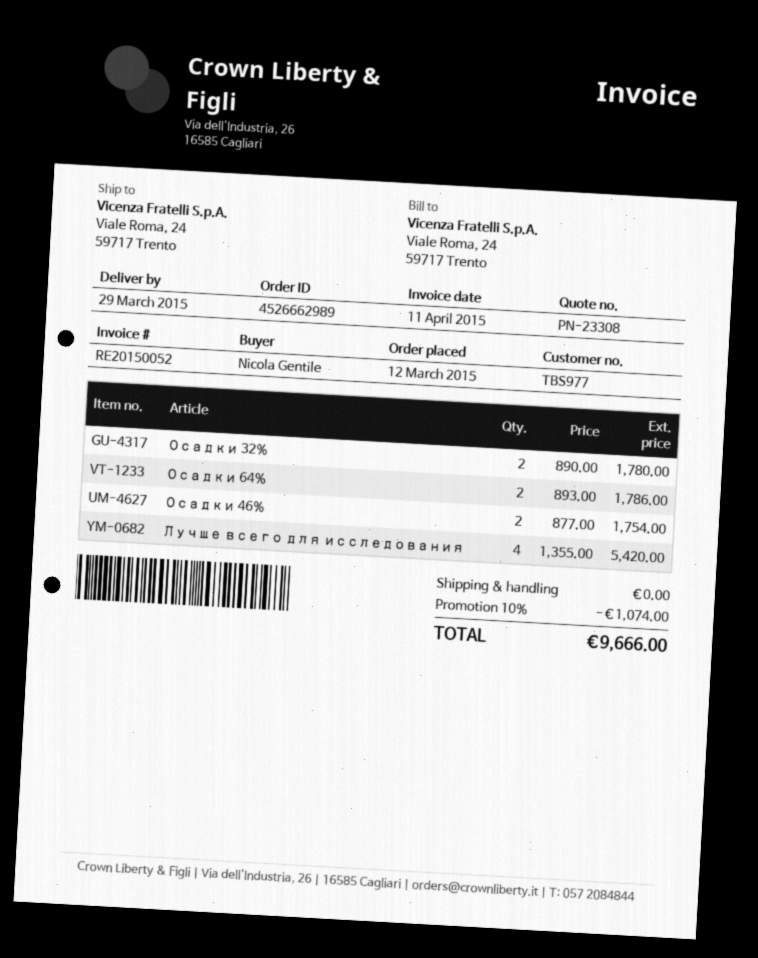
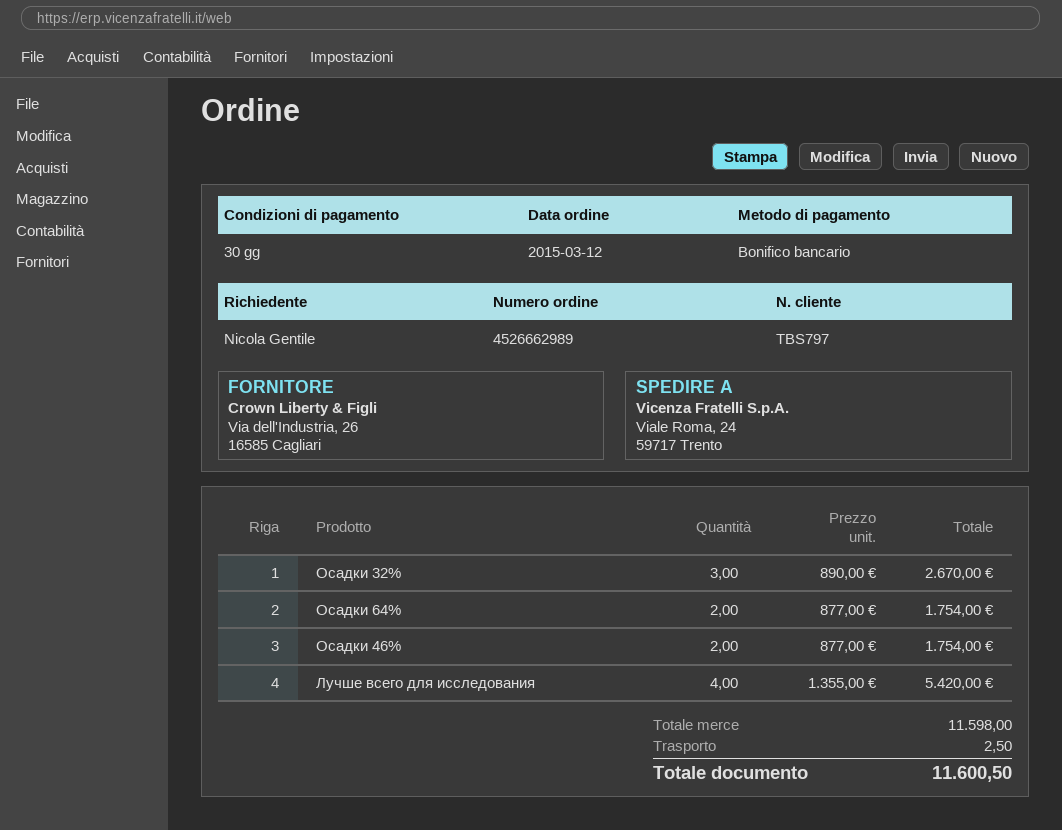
customer number: TBS977 -> TBS797
Осадки 32%: 2 x 890.00 = 1780.00 -> 3 x 890.00 = 2670.00
Осадки 64%: 2 x 893.00 = 1786.00 -> 2 x 877.00 = 1754.00
discount: 10% = 1074.00 -> none
shipping: 0.00 -> 2.50
total: 9666.00 -> 11600.50

